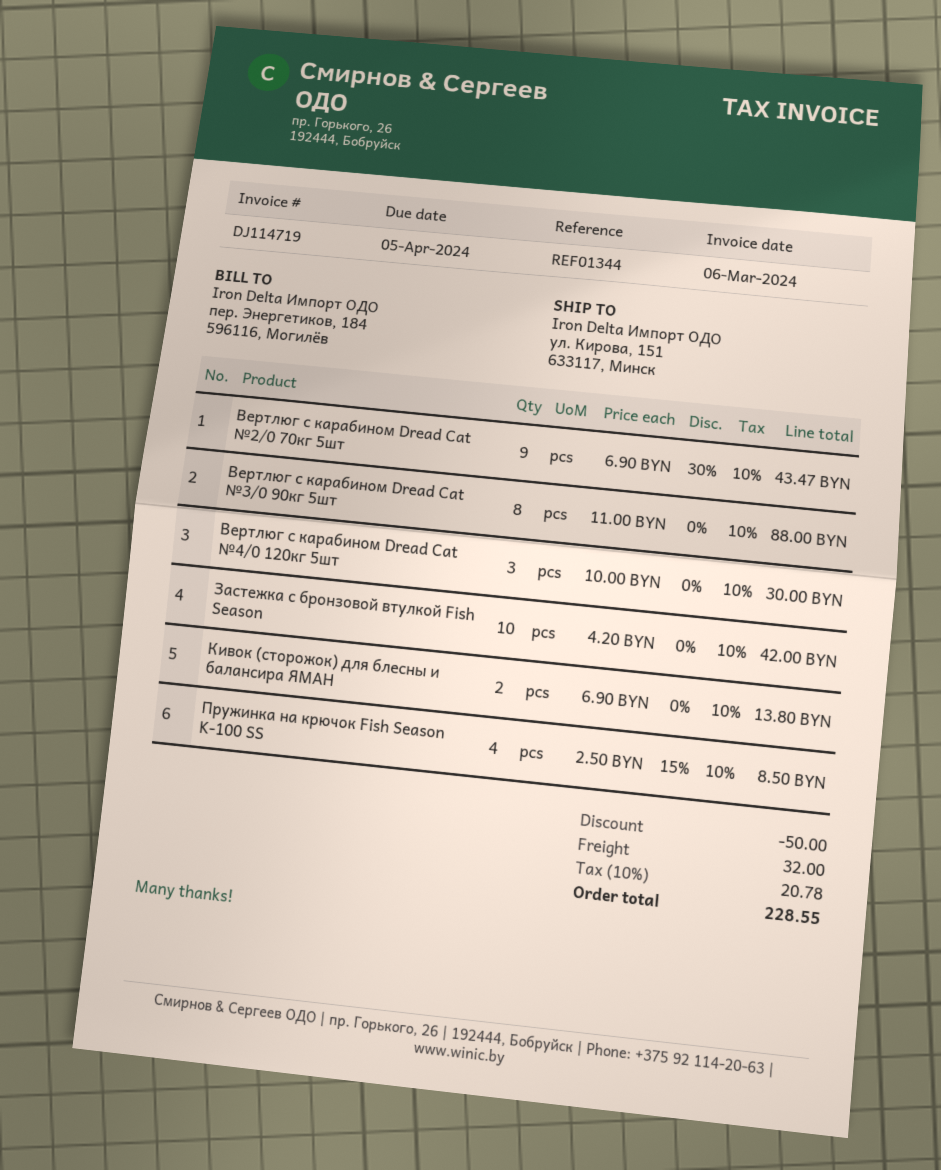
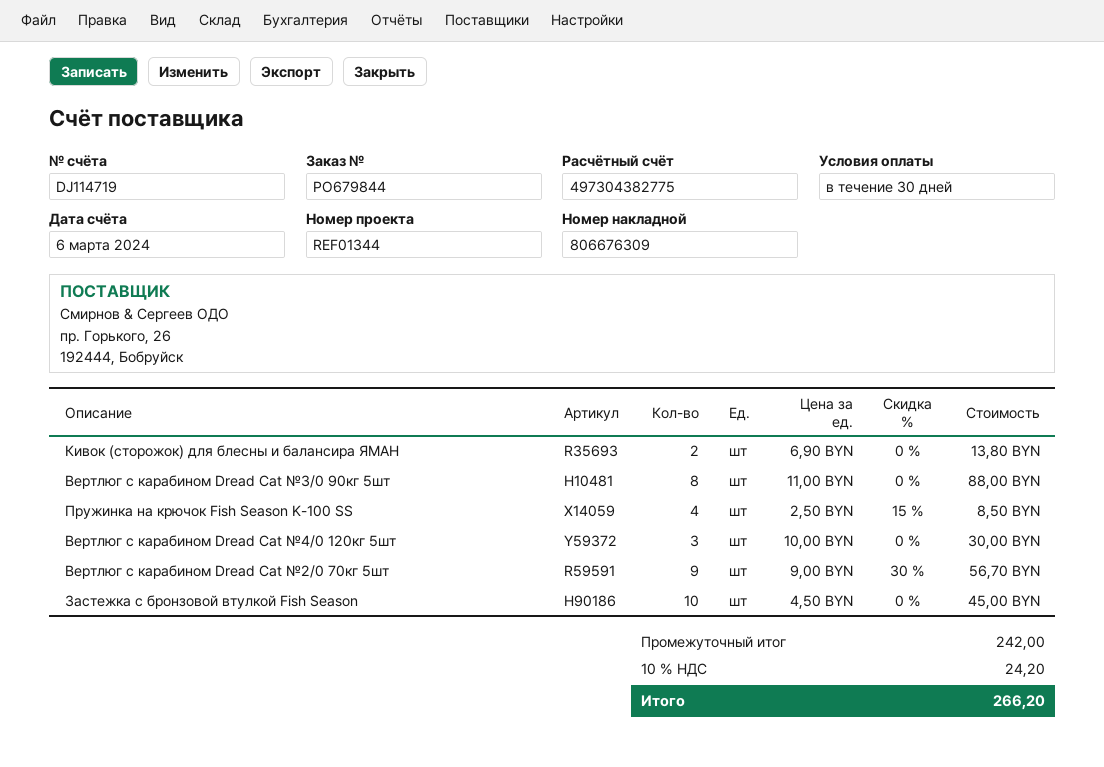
Вертлюг с карабином Dread Cat №2/0 70кг 5шт: 9 x 6.90 - 30% = 43.47 -> 9 x 9.00 - 30% = 56.70
Застежка с бронзовой втулкой Fish Season: 10 x 4.20 = 42.00 -> 10 x 4.50 = 45.00
discount: 50.00 -> none
shipping: 32.00 -> none
tax: 10% = 20.78 -> 10% = 24.20
total: 228.55 -> 266.20

